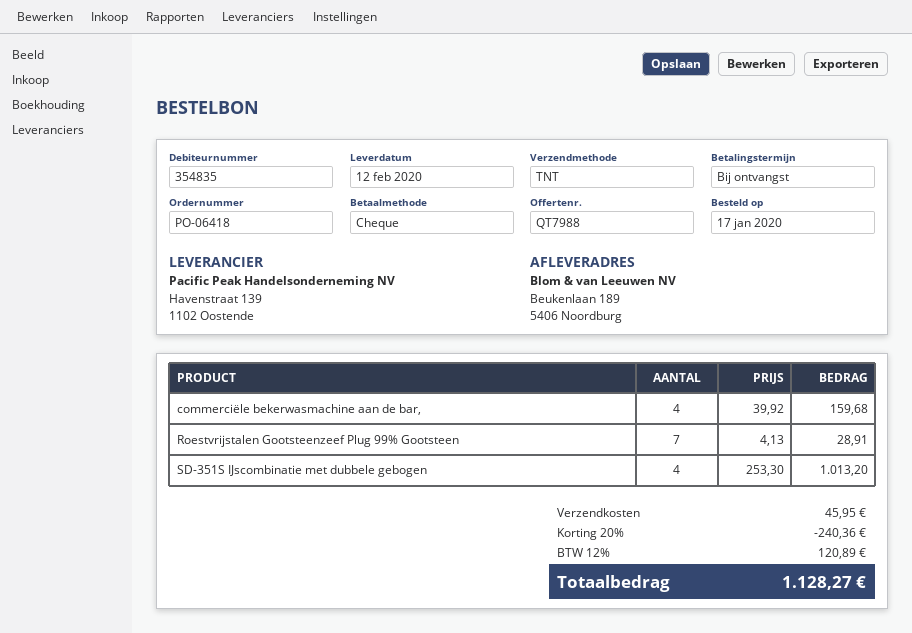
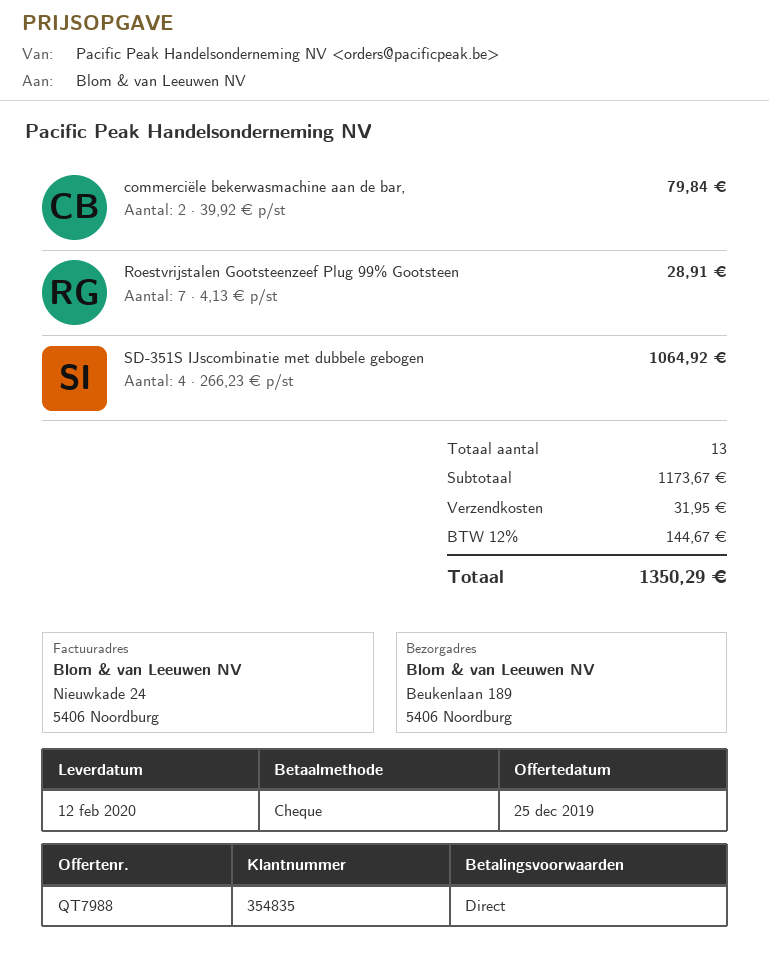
commerciële bekerwasmachine aan de bar,: 4 x 39.92 = 159.68 -> 2 x 39.92 = 79.84
SD-351S IJscombinatie met dubbele gebogen: 4 x 253.30 = 1013.20 -> 4 x 266.23 = 1064.92
discount: 20% = 240.36 -> none
shipping: 45.95 -> 31.95
tax: 12% = 120.89 -> 12% = 144.67
total: 1128.27 -> 1350.29

